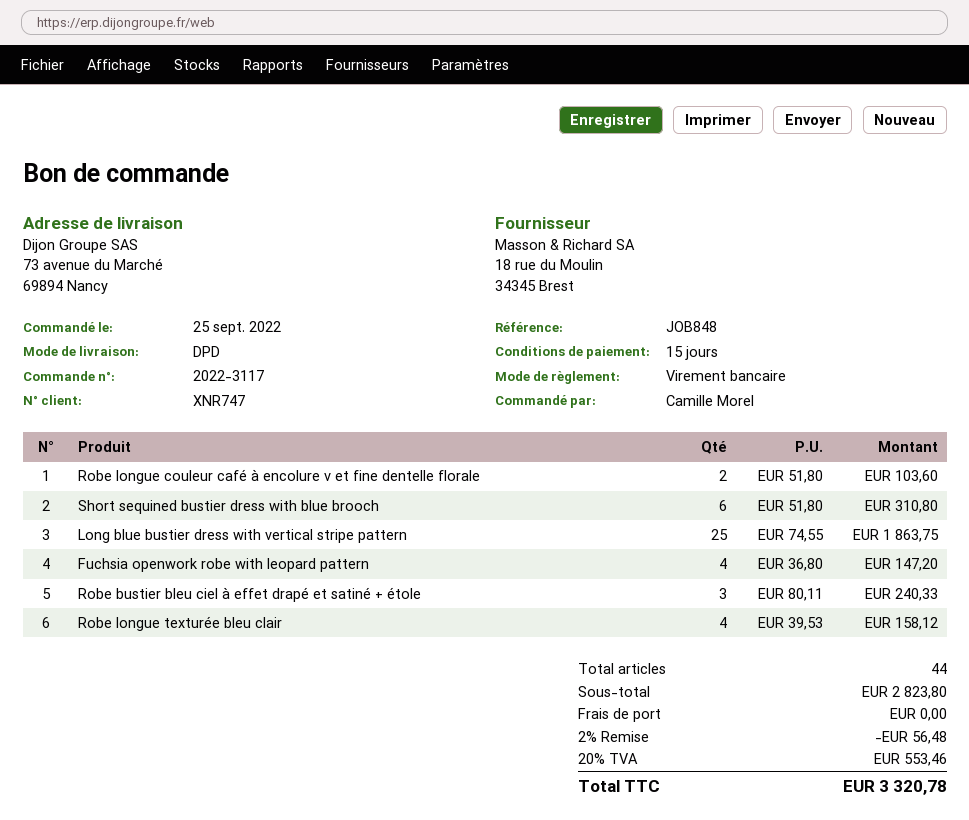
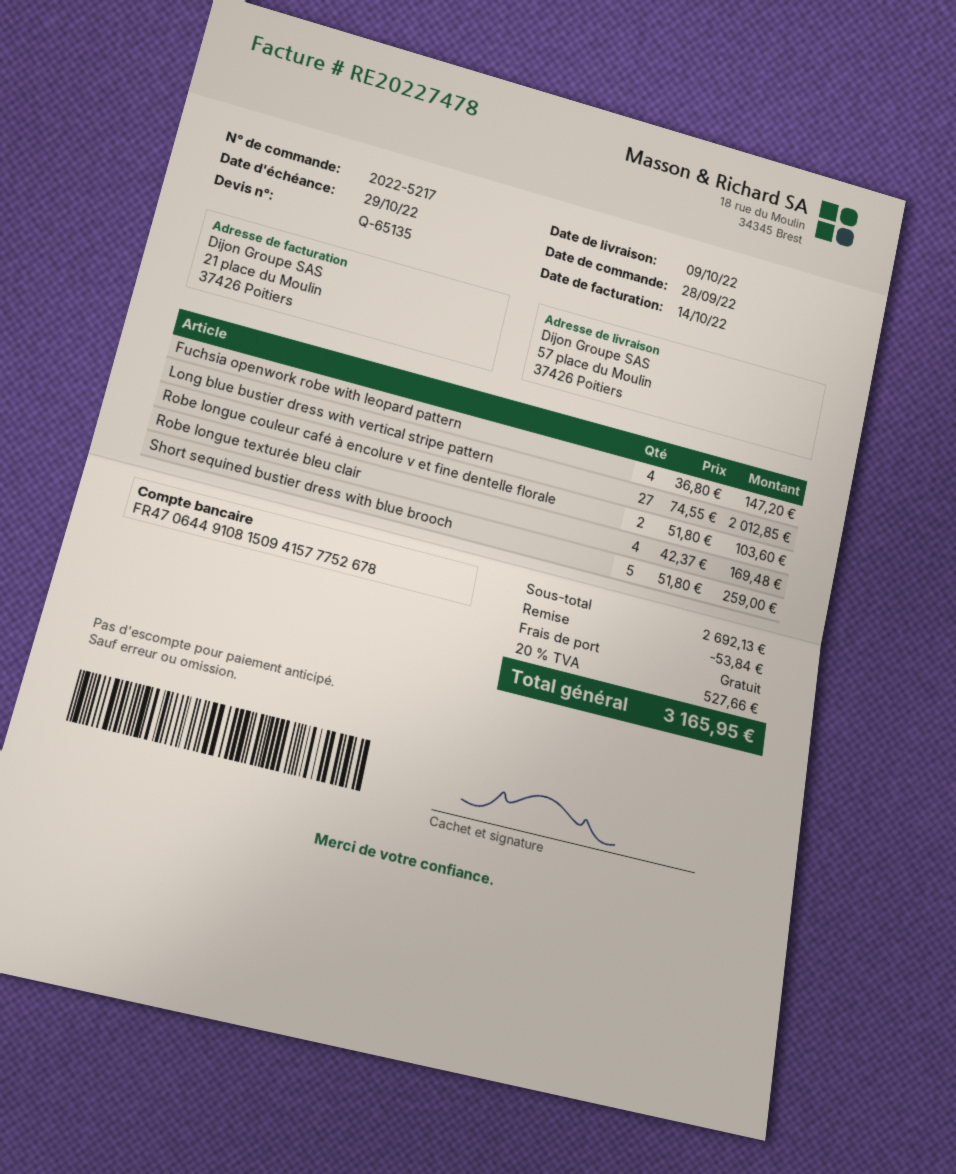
order number: 2022-3117 -> 2022-5217
order date: 2022-09-25 -> 2022-09-28
ship to: 73 avenue du Marché, 69894 Nancy -> 57 place du Moulin, 37426 Poitiers
Short sequined bustier dress with blue brooch: 6 x 51.80 = 310.80 -> 5 x 51.80 = 259.00
Long blue bustier dress with vertical stripe pattern: 25 x 74.55 = 1863.75 -> 27 x 74.55 = 2012.85
Robe bustier bleu ciel à effet drapé et satiné + étole: 3 x 80.11 = 240.33 -> none
Robe longue texturée bleu clair: 4 x 39.53 = 158.12 -> 4 x 42.37 = 169.48
subtotal: 2823.80 -> 2692.13
discount: 56.48 -> 53.84
tax: 20% = 553.46 -> 20% = 527.66
total: 3320.78 -> 3165.95

